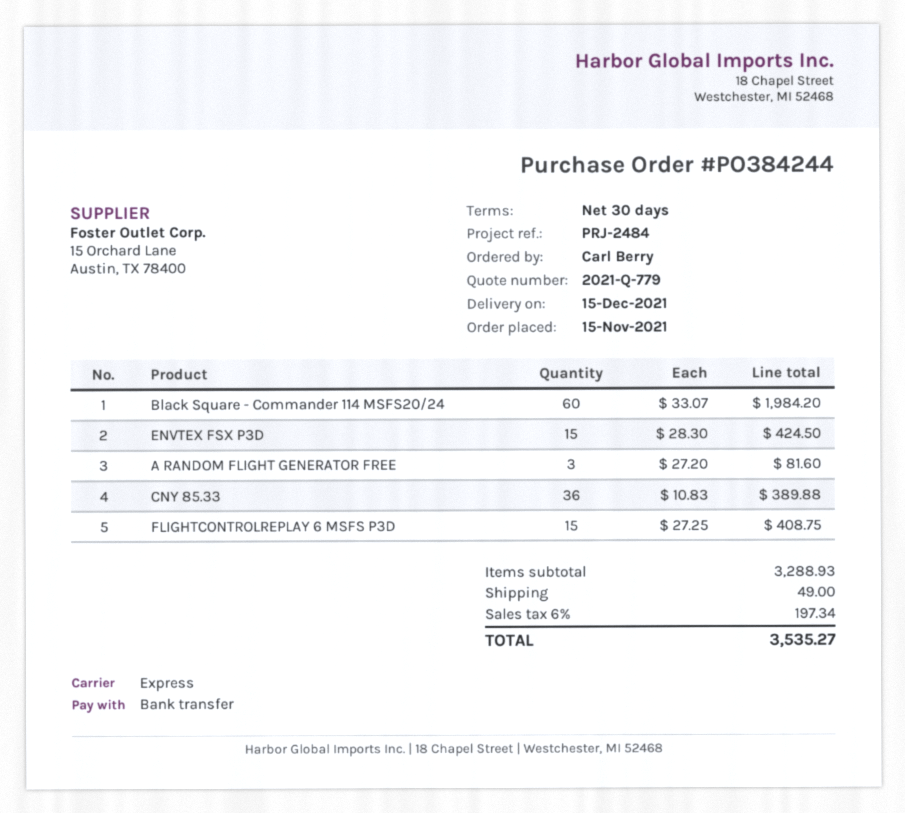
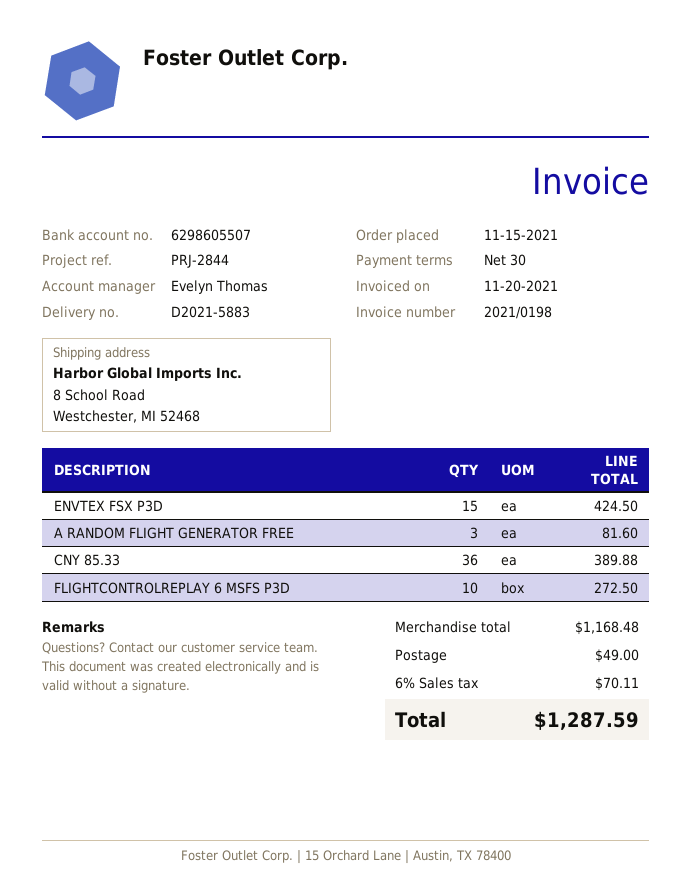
reference: PRJ-2484 -> PRJ-2844
Black Square - Commander 114 MSFS20/24: 60 for 1984.20 -> none
FLIGHTCONTROLREPLAY 6 MSFS P3D: 15 for 408.75 -> 10 for 272.50
subtotal: 3288.93 -> 1168.48
tax: 6% = 197.34 -> 6% = 70.11
total: 3535.27 -> 1287.59

